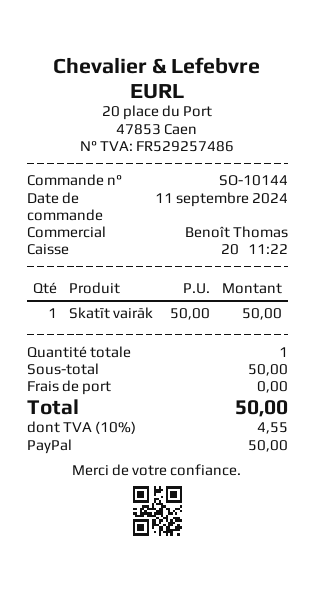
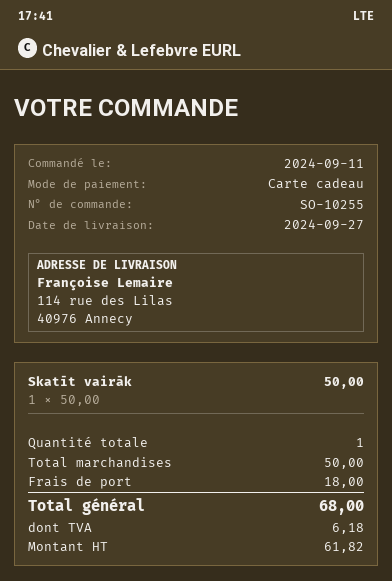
order number: SO-10144 -> SO-10255
payment method: PayPal -> gift card
shipping: 0.00 -> 18.00
tax: 4.55 -> 6.18
total: 50.00 -> 68.00

